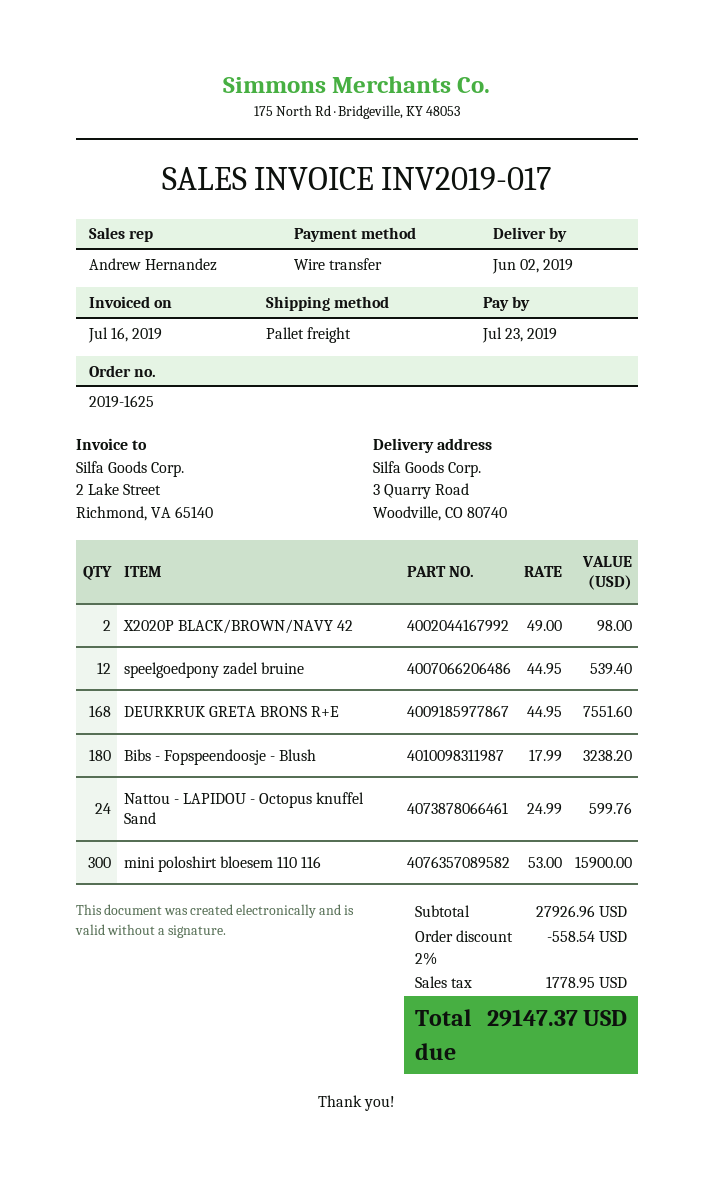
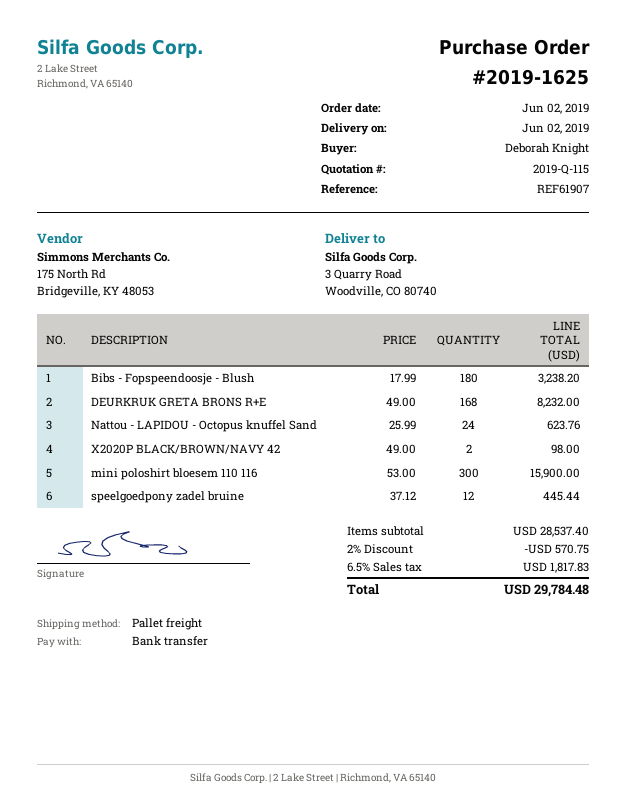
speelgoedpony zadel bruine: 12 x 44.95 = 539.40 -> 12 x 37.12 = 445.44
DEURKRUK GRETA BRONS R+E: 168 x 44.95 = 7551.60 -> 168 x 49.00 = 8232.00
Nattou - LAPIDOU - Octopus knuffel Sand: 24 x 24.99 = 599.76 -> 24 x 25.99 = 623.76
subtotal: 27926.96 -> 28537.40
discount: 2% = 558.54 -> 2% = 570.75
tax: 1778.95 -> 1817.83
total: 29147.37 -> 29784.48

